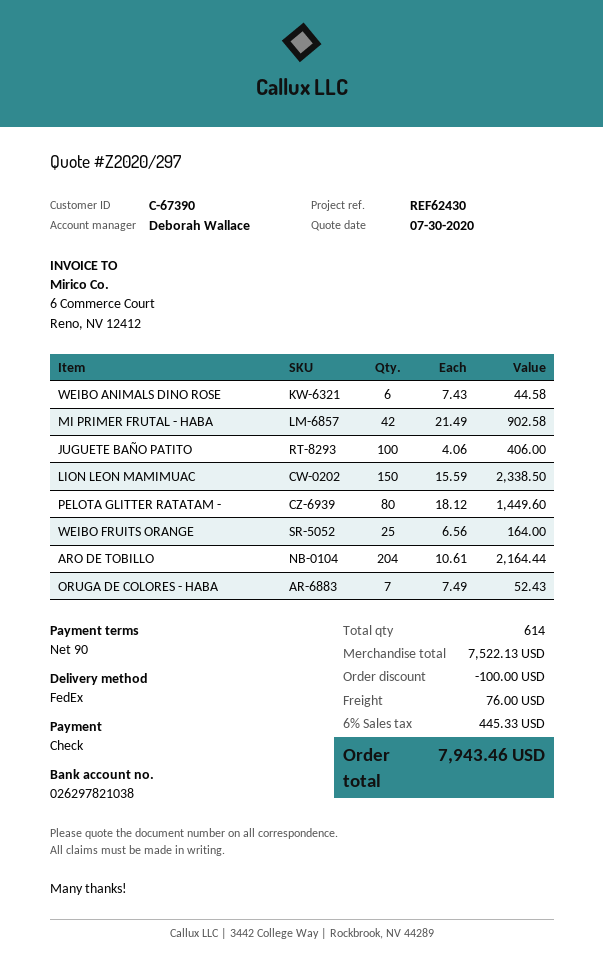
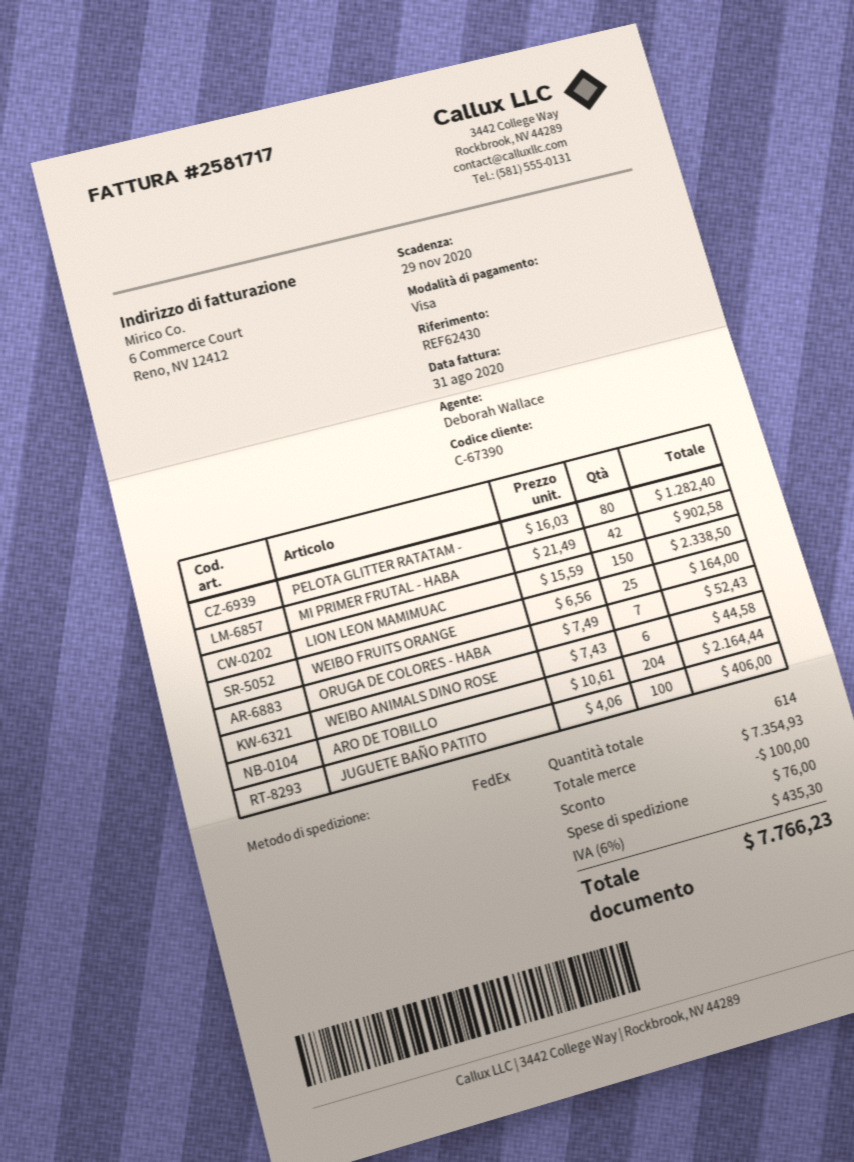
payment method: cheque -> Visa
PELOTA GLITTER RATATAM -: 80 x 18.12 = 1449.60 -> 80 x 16.03 = 1282.40
subtotal: 7522.13 -> 7354.93
tax: 6% = 445.33 -> 6% = 435.30
total: 7943.46 -> 7766.23

